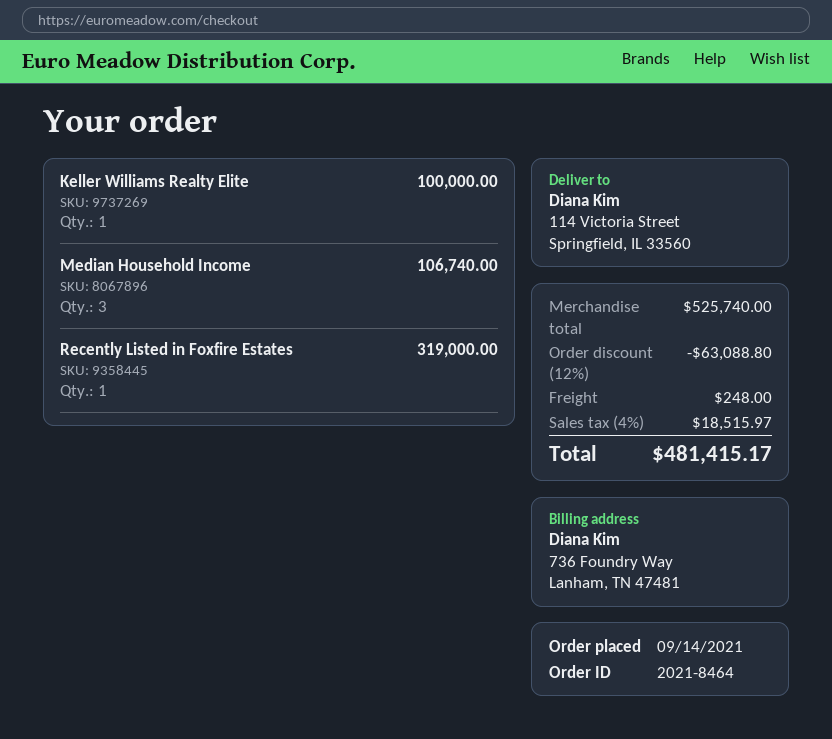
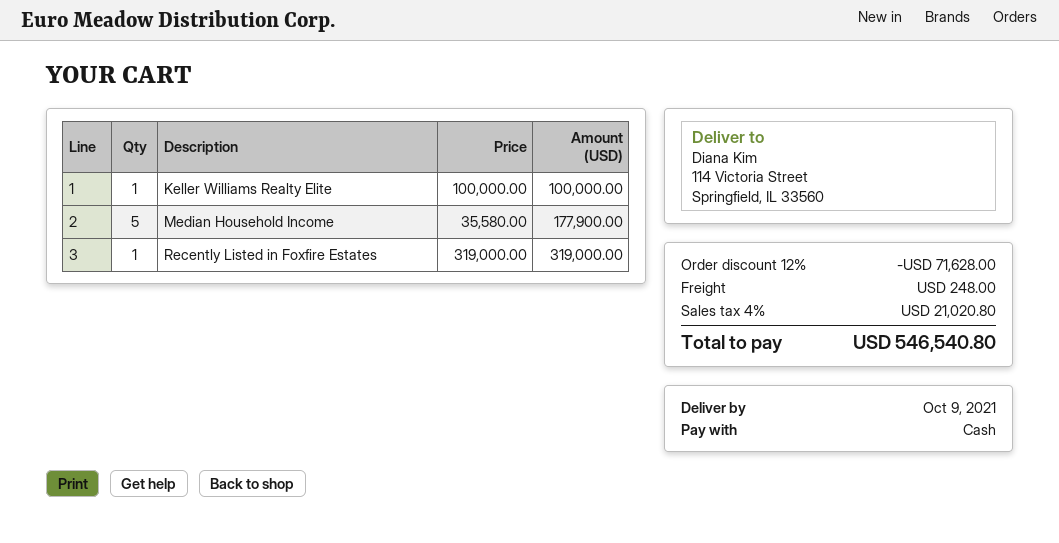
Median Household Income: 3 for 106740.00 -> 5 for 177900.00
discount: 12% = 63088.80 -> 12% = 71628.00
tax: 4% = 18515.97 -> 4% = 21020.80
total: 481415.17 -> 546540.80

